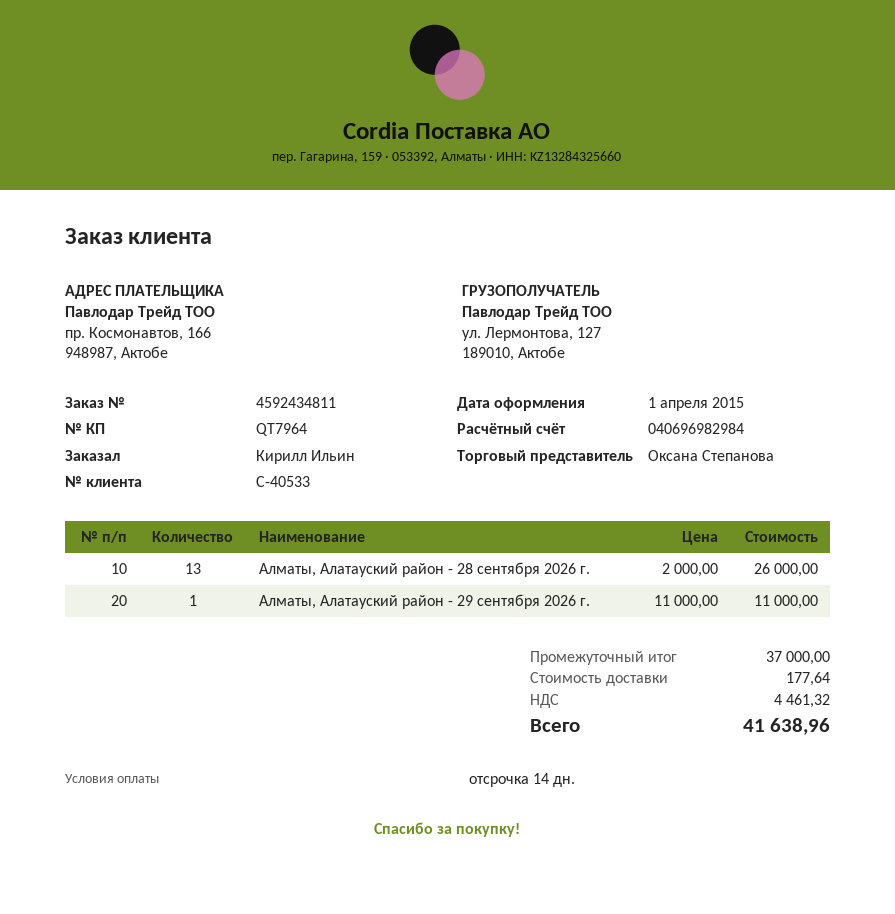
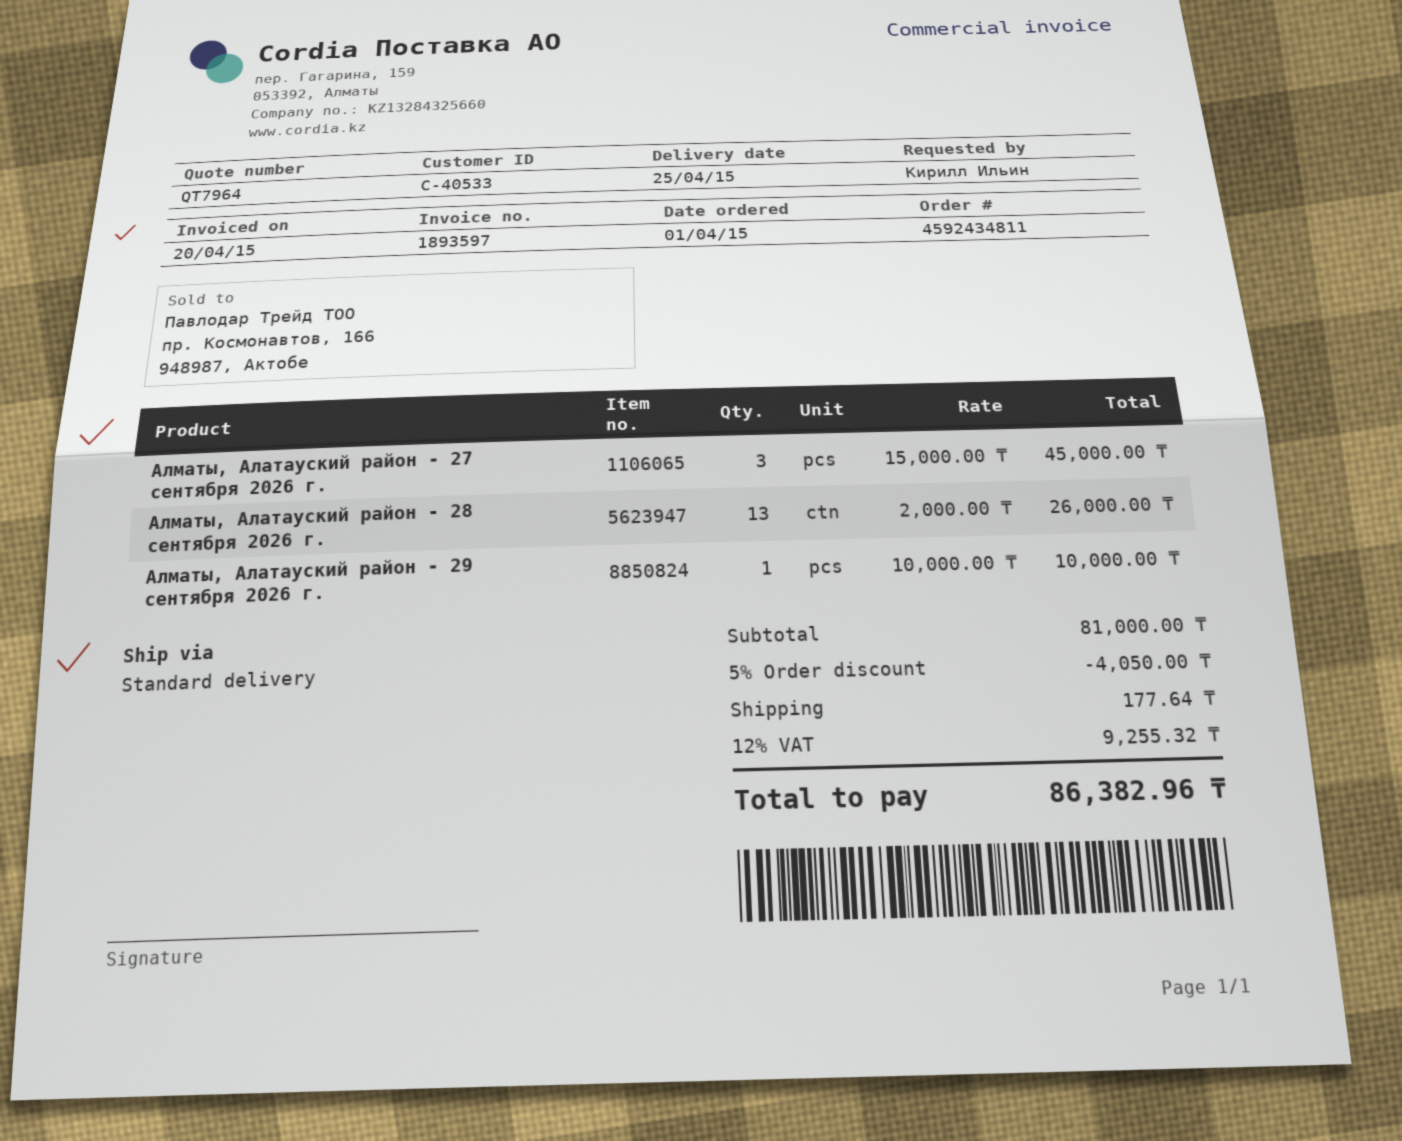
Алматы, Алатауский район - 29 сентября 2026 г.: 1 x 11000.00 = 11000.00 -> 1 x 10000.00 = 10000.00
Алматы, Алатауский район - 27 сентября 2026 г.: none -> 3 x 15000.00 = 45000.00
subtotal: 37000.00 -> 81000.00
discount: none -> 5% = 4050.00
tax: 4461.32 -> 9255.32
total: 41638.96 -> 86382.96

